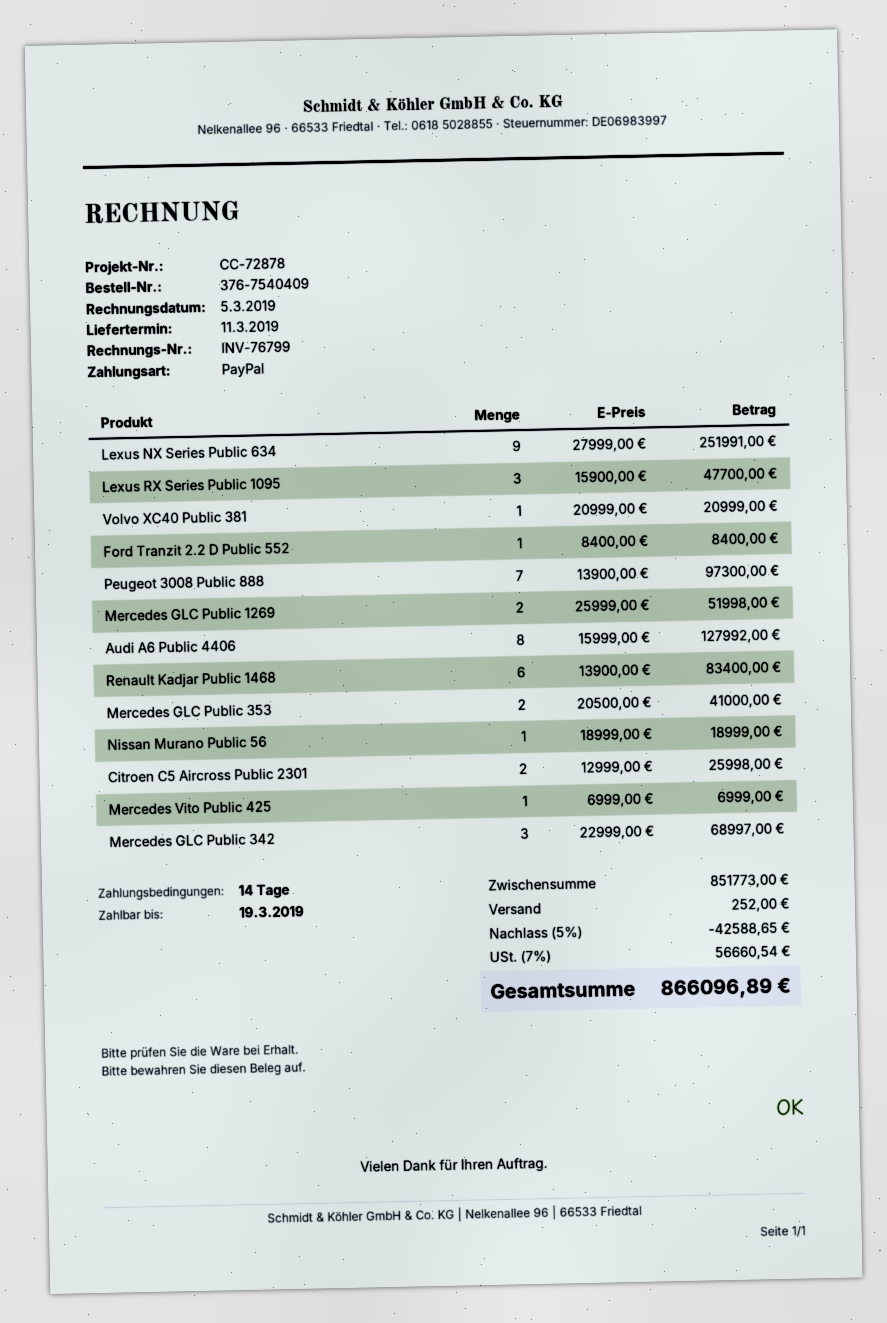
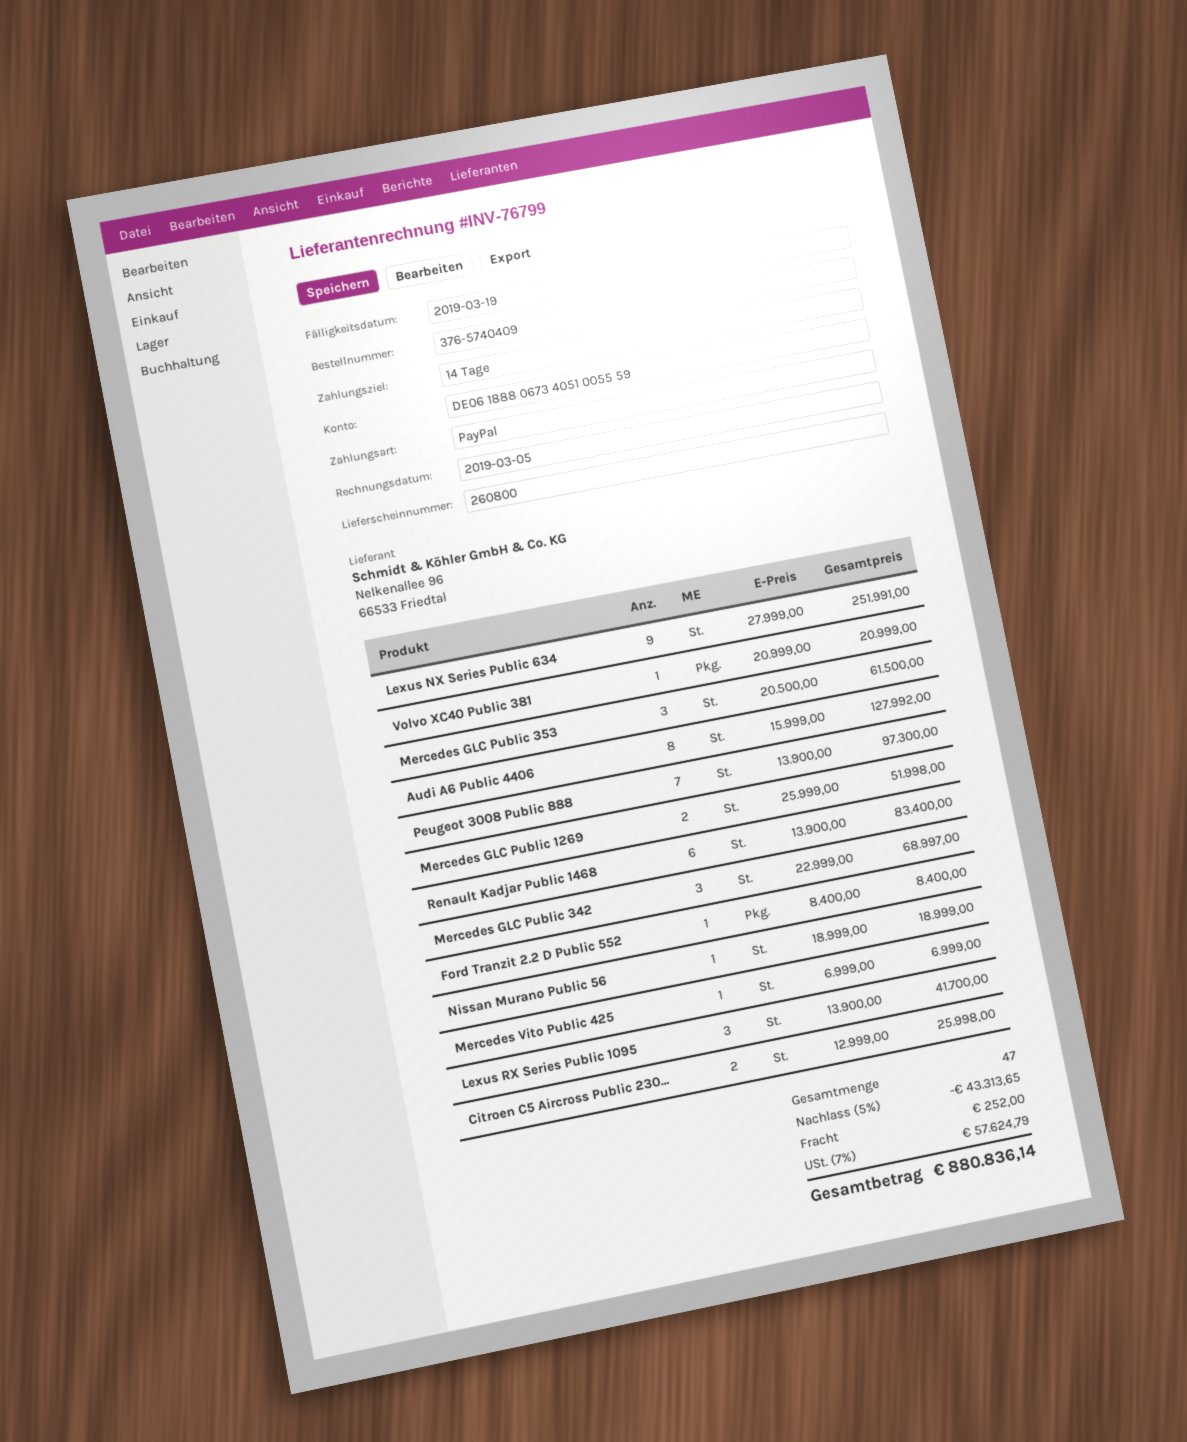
order number: 376-7540409 -> 376-5740409
Lexus RX Series Public 1095: 3 x 15900.00 = 47700.00 -> 3 x 13900.00 = 41700.00
Mercedes GLC Public 353: 2 x 20500.00 = 41000.00 -> 3 x 20500.00 = 61500.00
discount: 5% = 42588.65 -> 5% = 43313.65
tax: 7% = 56660.54 -> 7% = 57624.79
total: 866096.89 -> 880836.14

